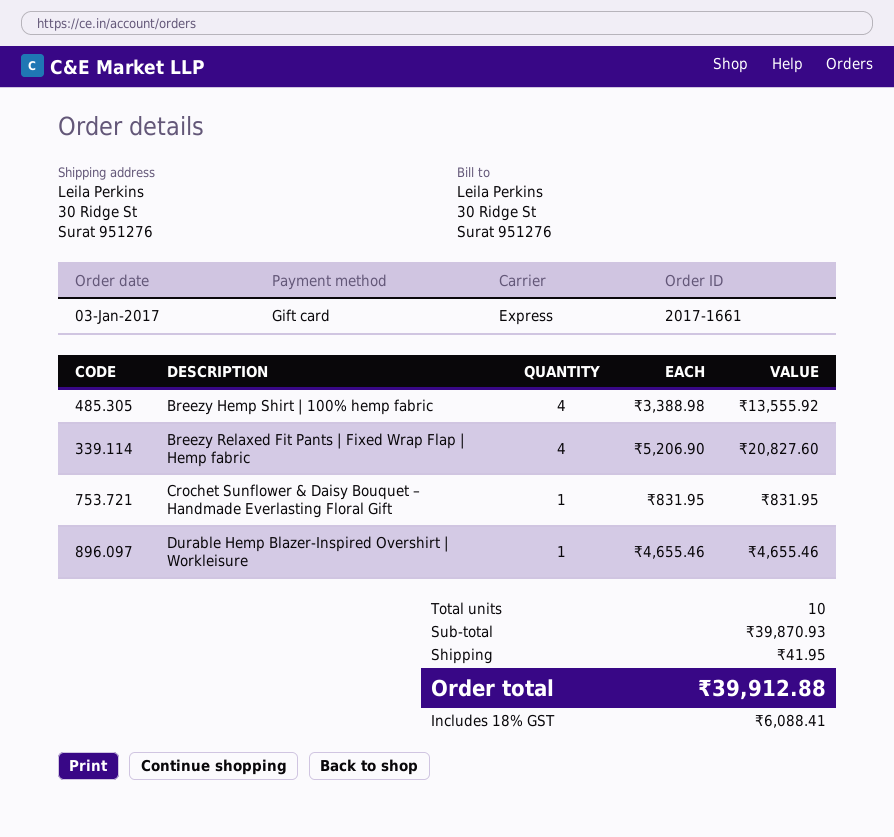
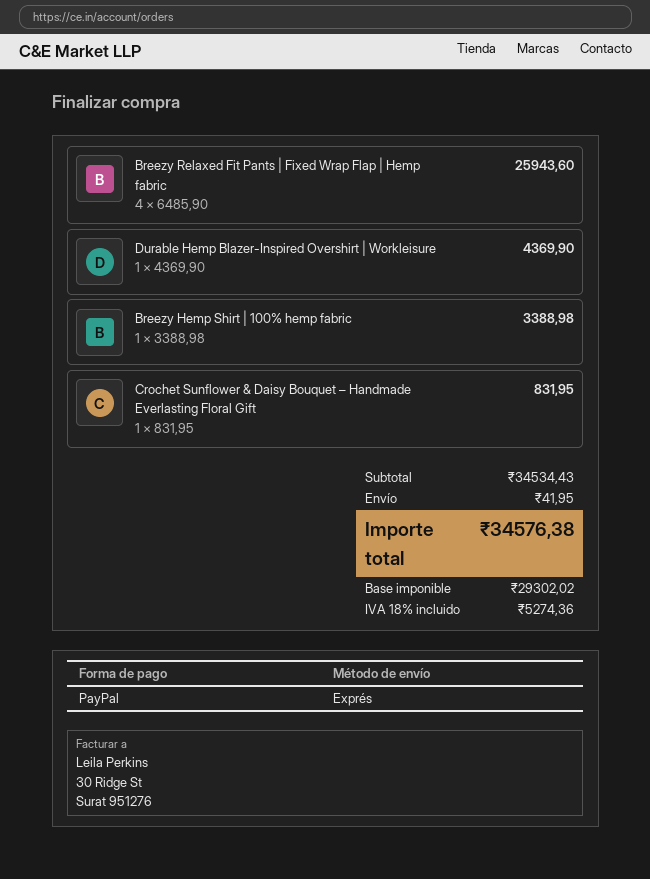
payment method: gift card -> PayPal
Breezy Hemp Shirt | 100% hemp fabric: 4 x 3388.98 = 13555.92 -> 1 x 3388.98 = 3388.98
Breezy Relaxed Fit Pants | Fixed Wrap Flap | Hemp fabric: 4 x 5206.90 = 20827.60 -> 4 x 6485.90 = 25943.60
Durable Hemp Blazer-Inspired Overshirt | Workleisure: 1 x 4655.46 = 4655.46 -> 1 x 4369.90 = 4369.90
subtotal: 39870.93 -> 34534.43
tax: 18% = 6088.41 -> 18% = 5274.36
total: 39912.88 -> 34576.38

